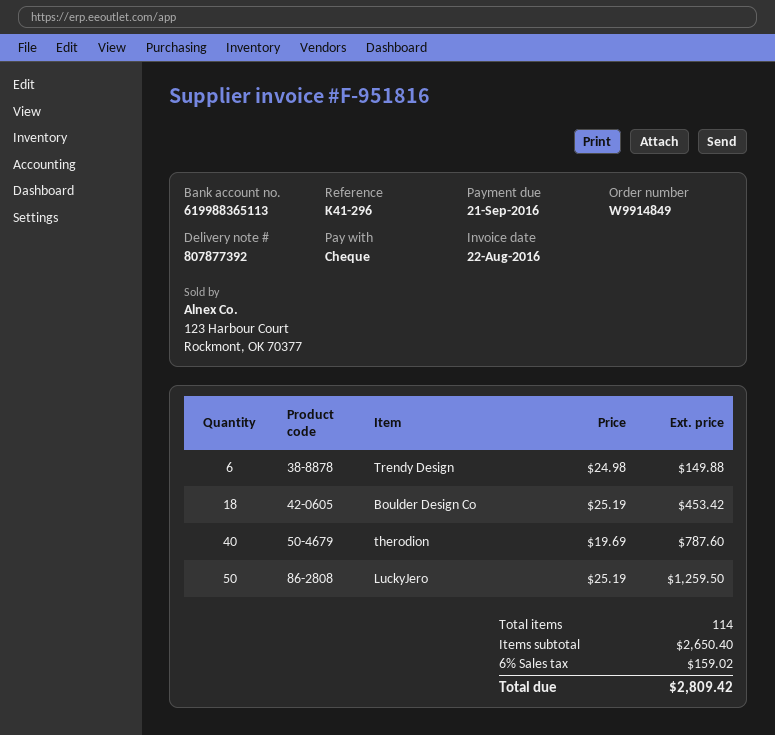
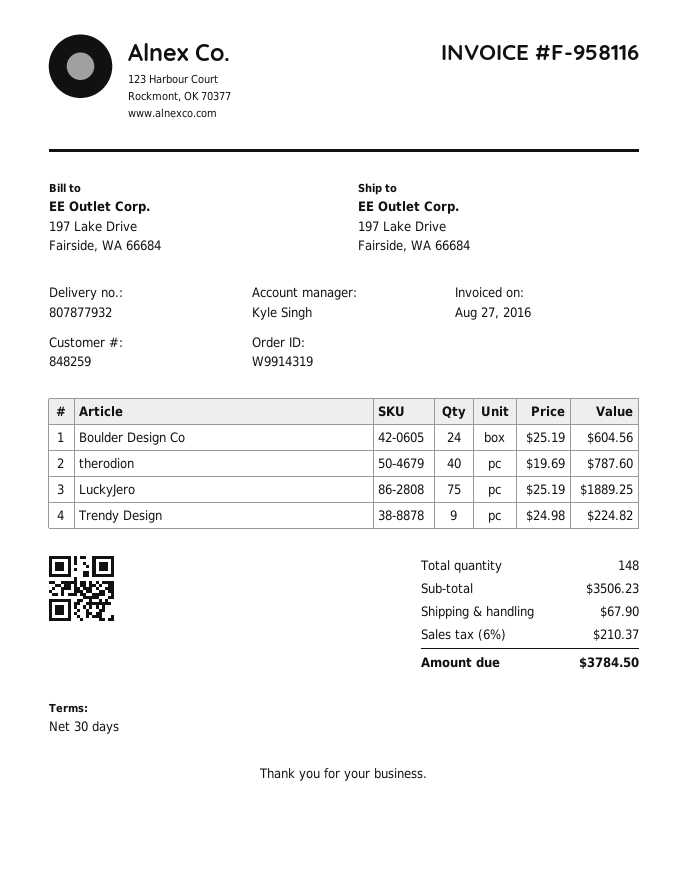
order number: W9914849 -> W9914319
delivery note number: 807877392 -> 807877932
invoice number: F-951816 -> F-958116
invoice date: 2016-08-22 -> 2016-08-27
Trendy Design: 6 x 24.98 = 149.88 -> 9 x 24.98 = 224.82
Boulder Design Co: 18 x 25.19 = 453.42 -> 24 x 25.19 = 604.56
LuckyJero: 50 x 25.19 = 1259.50 -> 75 x 25.19 = 1889.25
total quantity: 114 -> 148
subtotal: 2650.40 -> 3506.23
shipping: none -> 67.90
tax: 6% = 159.02 -> 6% = 210.37
total: 2809.42 -> 3784.50

